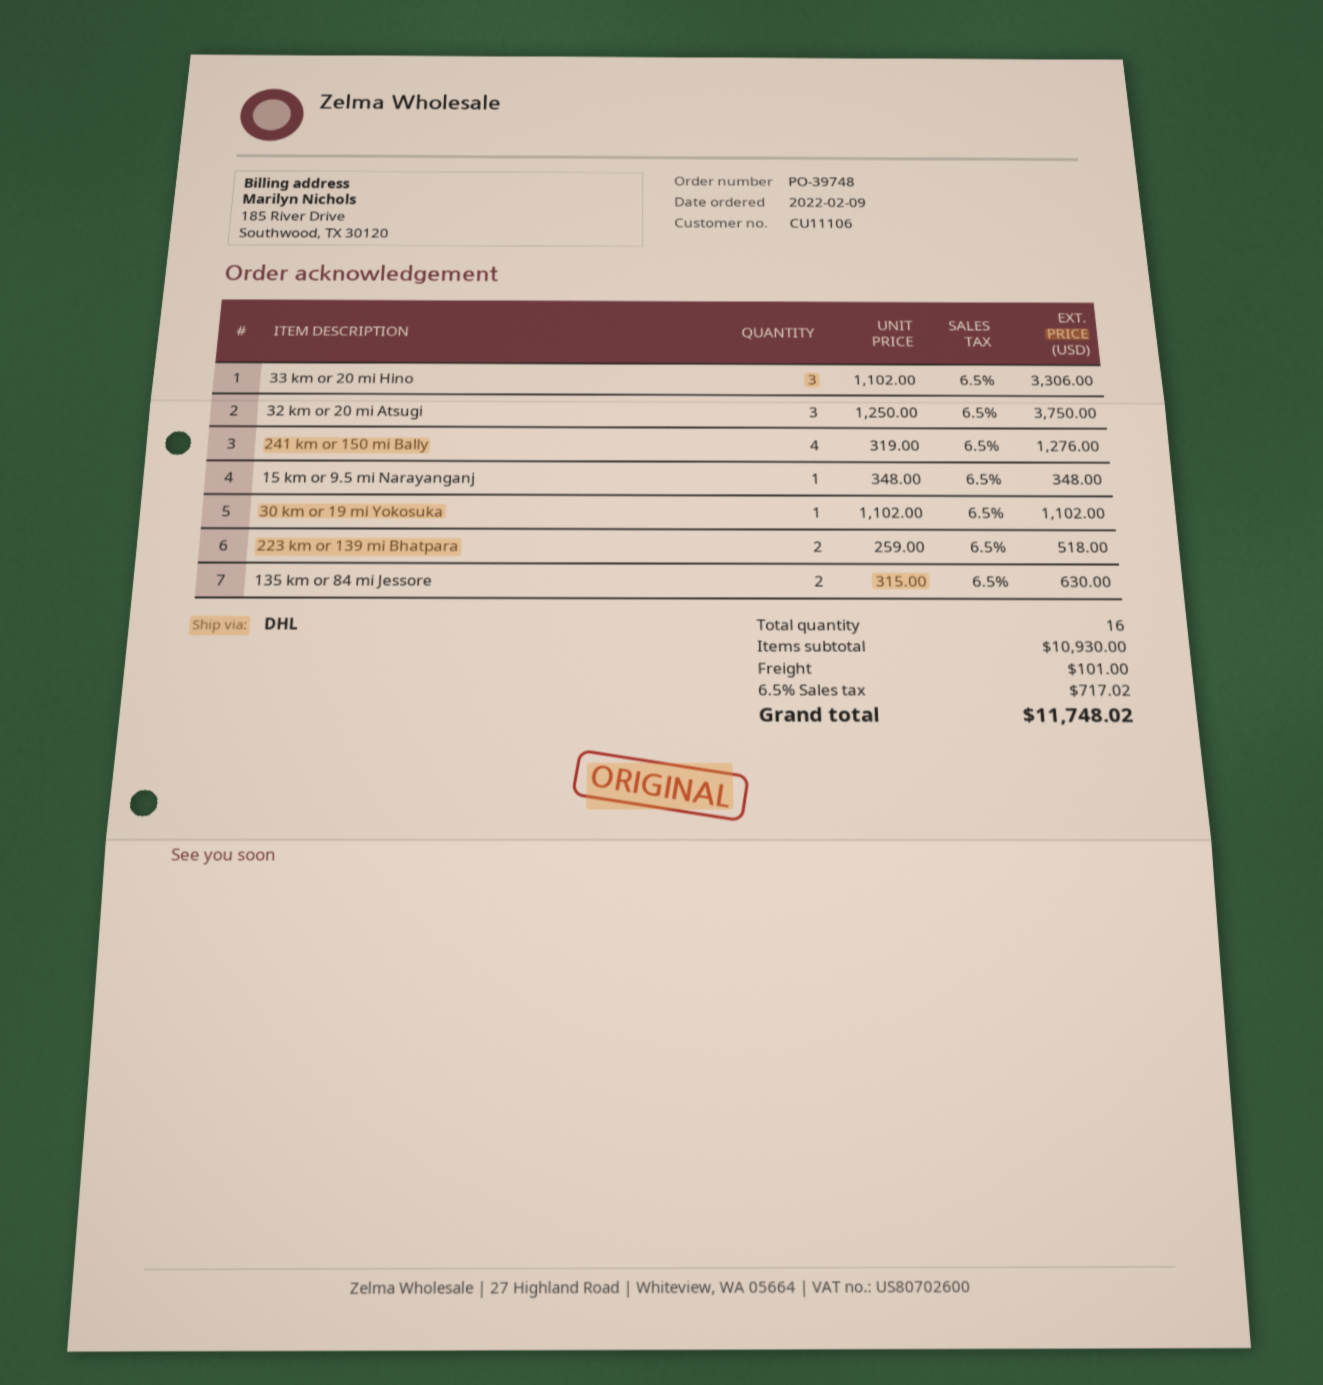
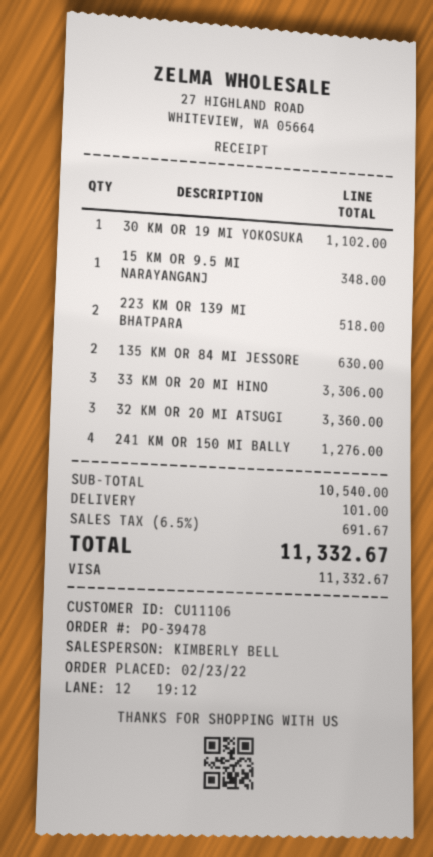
order number: PO-39748 -> PO-39478
order date: 2022-02-09 -> 2022-02-23
32 km or 20 mi Atsugi: 3 for 3750.00 -> 3 for 3360.00
subtotal: 10930.00 -> 10540.00
tax: 6.5% = 717.02 -> 6.5% = 691.67
total: 11748.02 -> 11332.67

